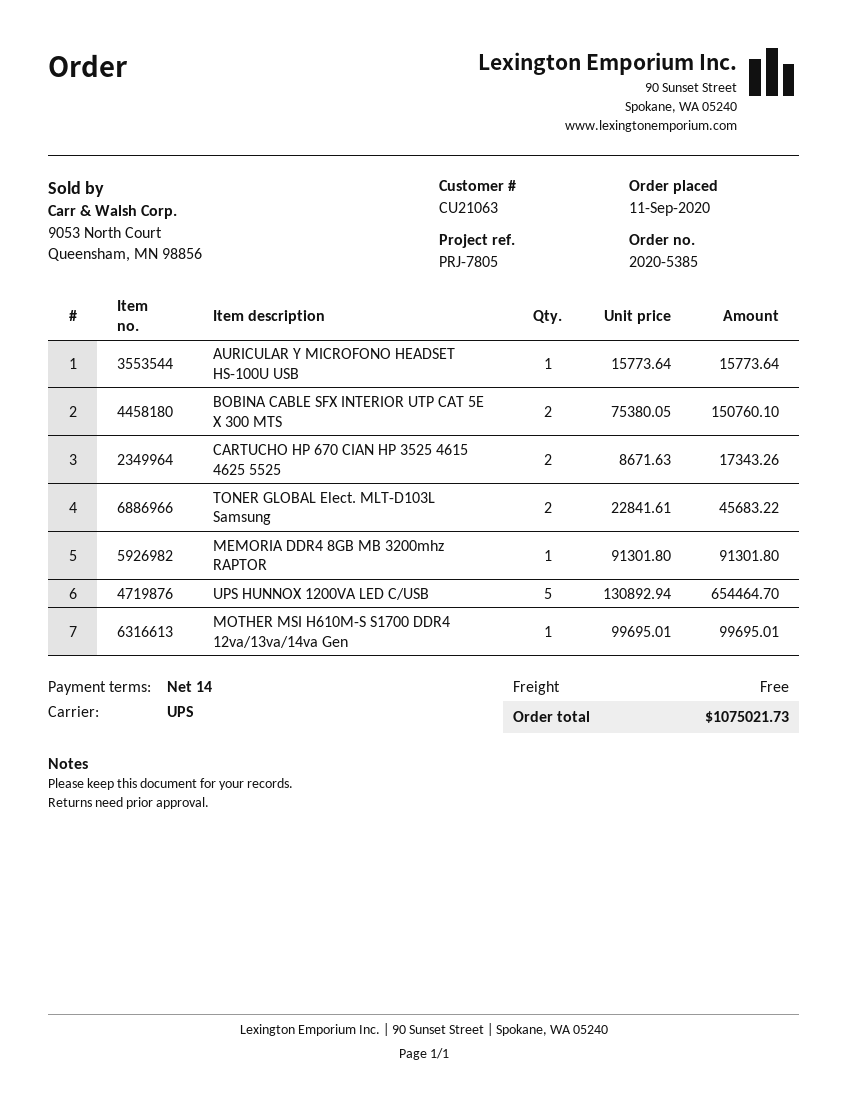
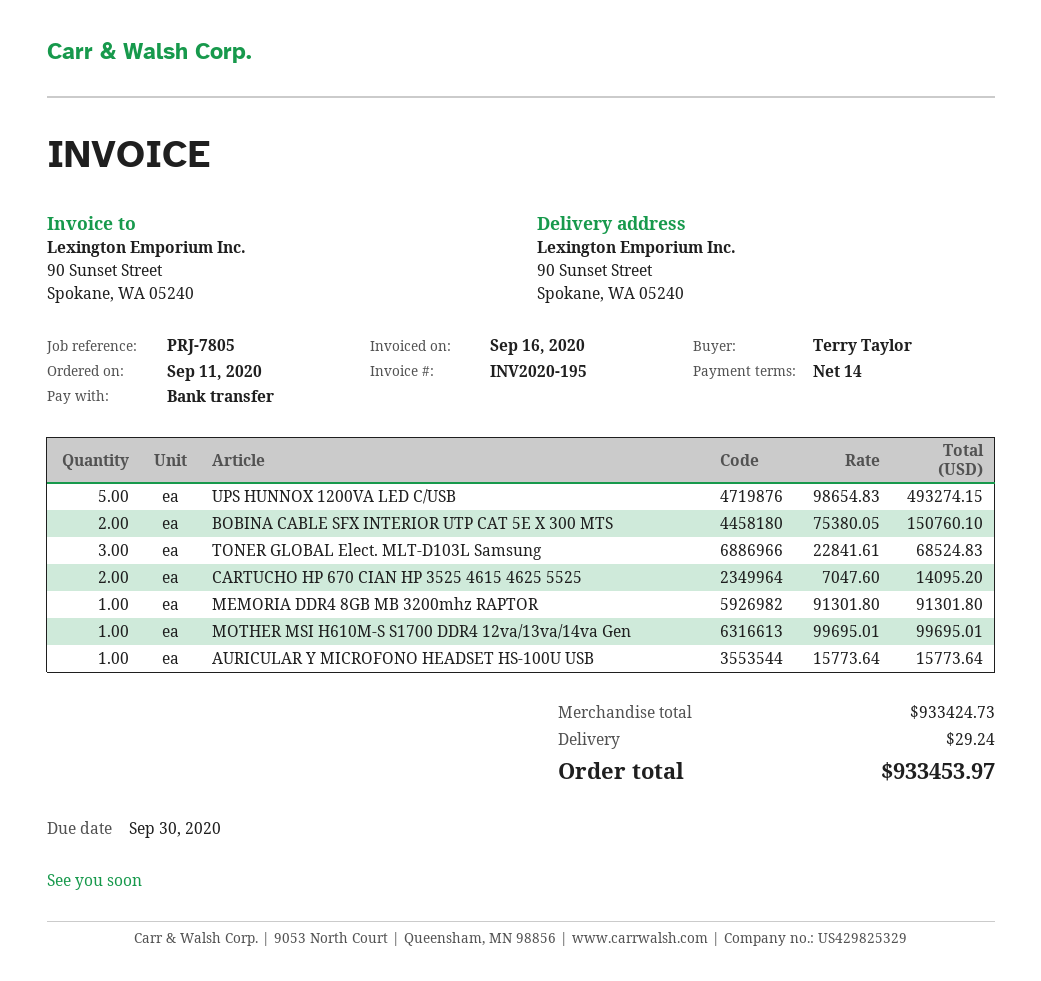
CARTUCHO HP 670 CIAN HP 3525 4615 4625 5525: 2 x 8671.63 = 17343.26 -> 2 x 7047.60 = 14095.20
TONER GLOBAL Elect. MLT-D103L Samsung: 2 x 22841.61 = 45683.22 -> 3 x 22841.61 = 68524.83
UPS HUNNOX 1200VA LED C/USB: 5 x 130892.94 = 654464.70 -> 5 x 98654.83 = 493274.15
shipping: 0.00 -> 29.24
total: 1075021.73 -> 933453.97

